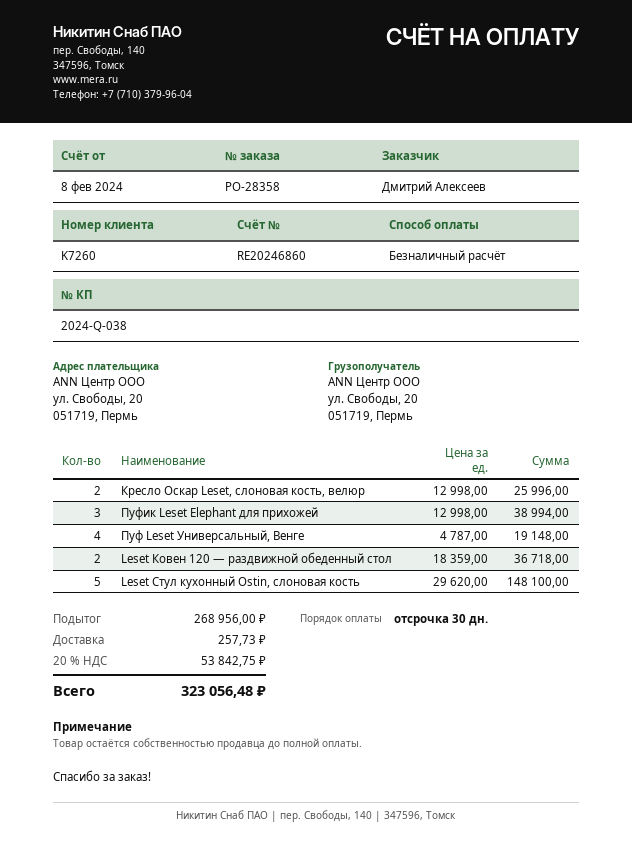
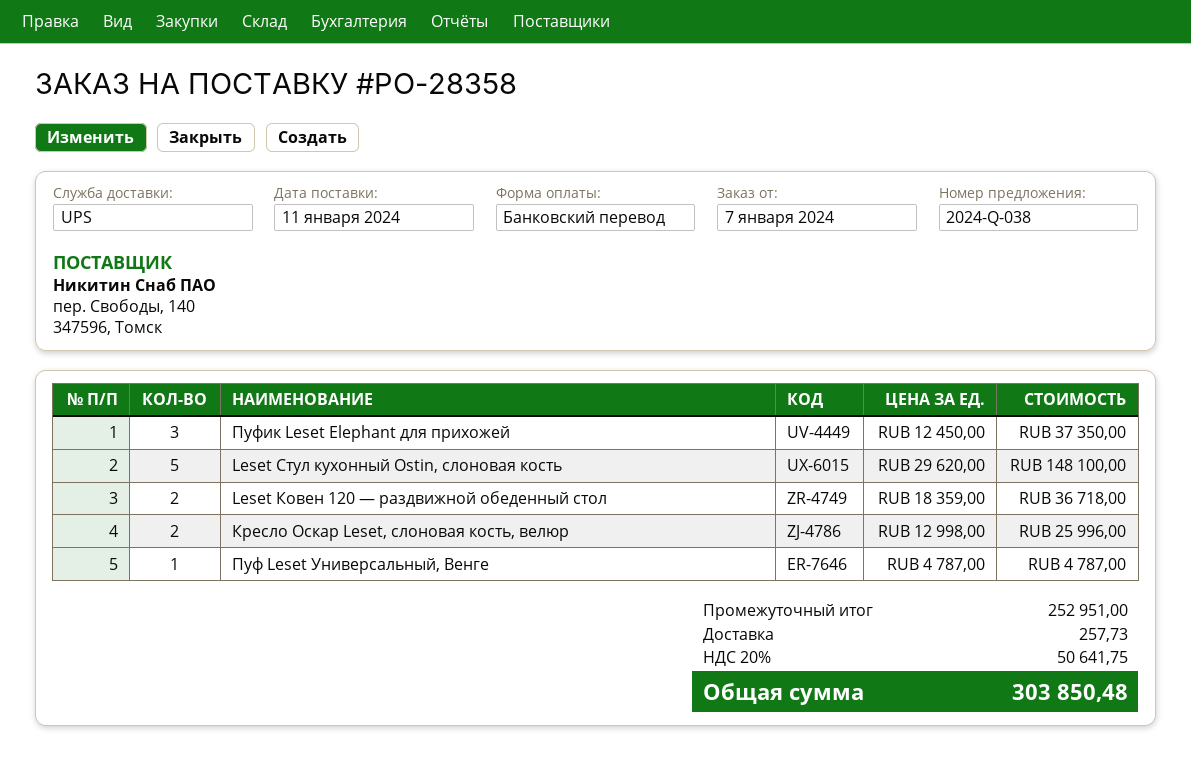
Пуфик Leset Elephant для прихожей: 3 x 12998.00 = 38994.00 -> 3 x 12450.00 = 37350.00
Пуф Leset Универсальный, Венге: 4 x 4787.00 = 19148.00 -> 1 x 4787.00 = 4787.00
subtotal: 268956.00 -> 252951.00
tax: 20% = 53842.75 -> 20% = 50641.75
total: 323056.48 -> 303850.48

